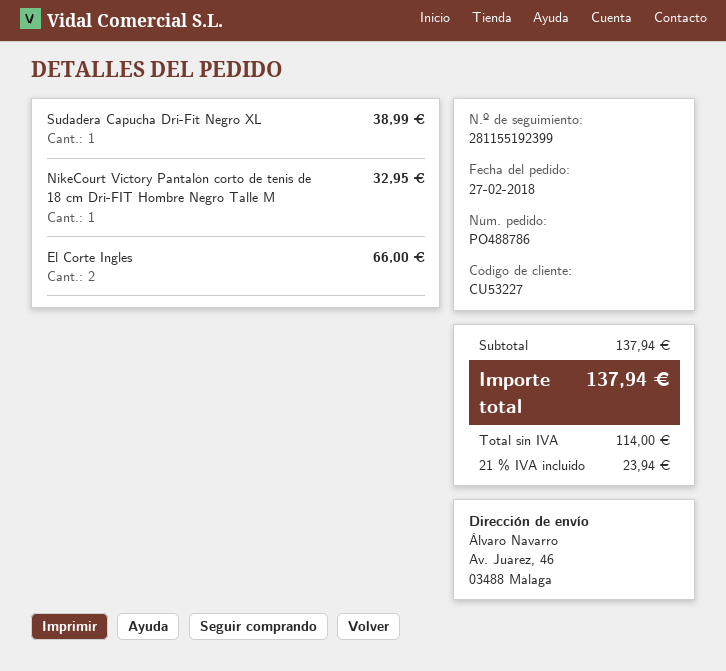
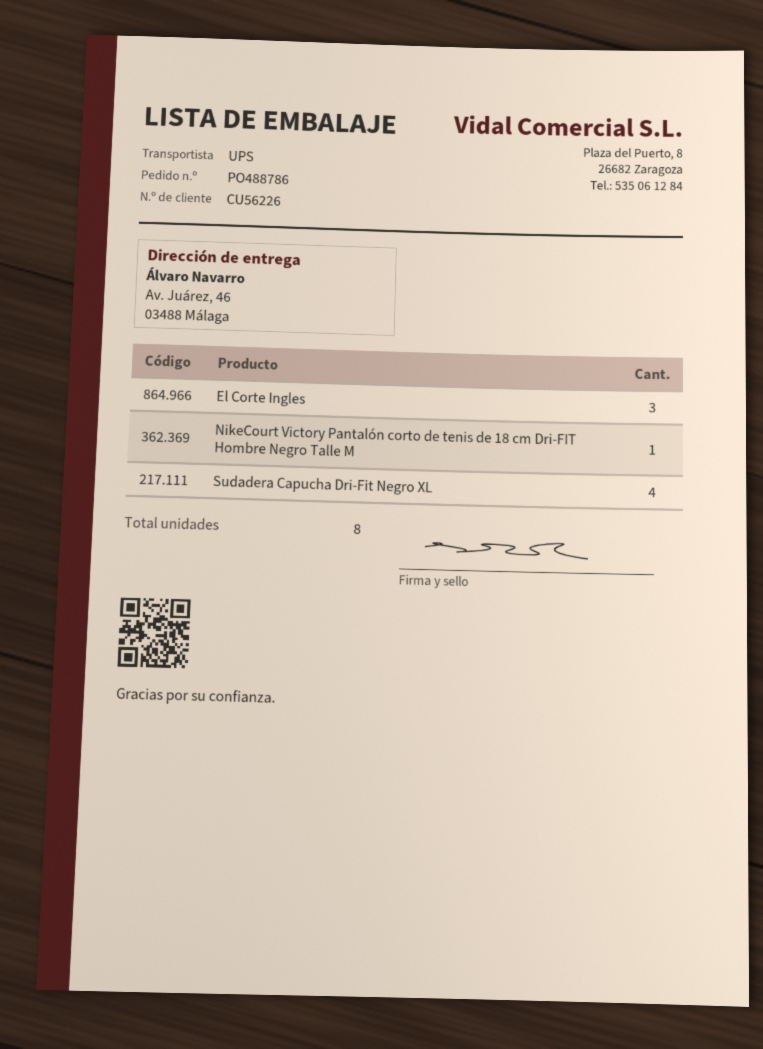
customer number: CU53227 -> CU56226
Sudadera Capucha Dri‑Fit Negro XL: 1 -> 4
El Corte Ingles: 2 -> 3

